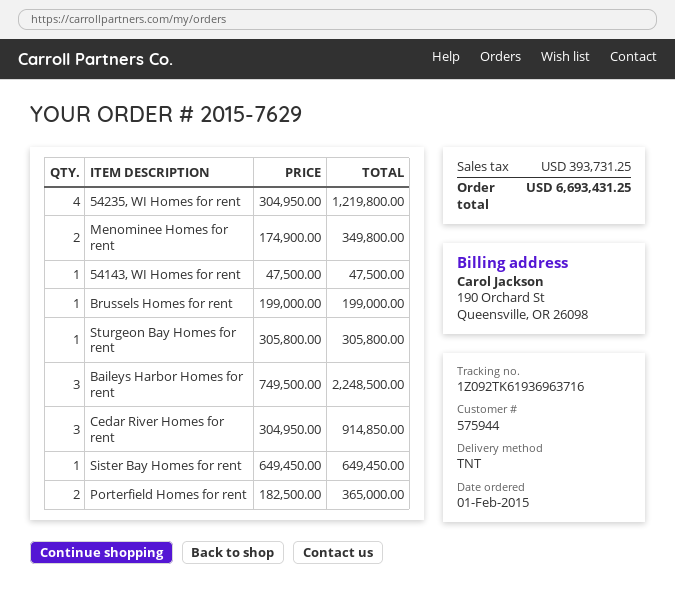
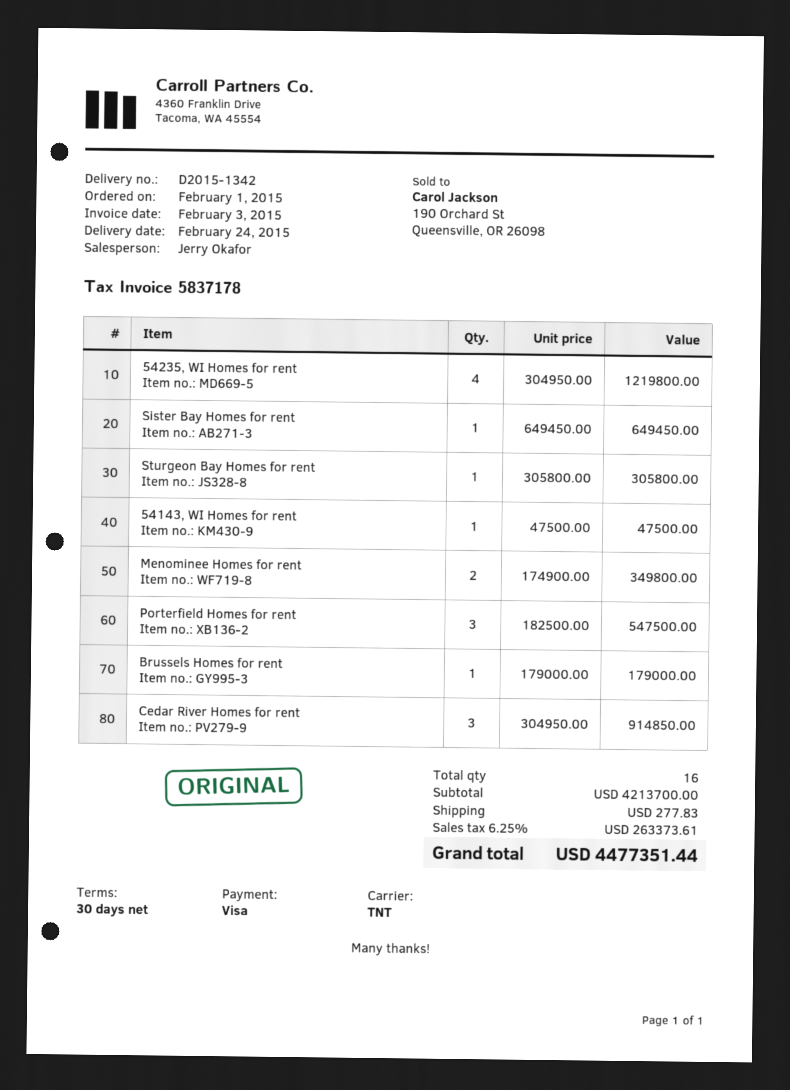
Brussels Homes for rent: 1 x 199000.00 = 199000.00 -> 1 x 179000.00 = 179000.00
Baileys Harbor Homes for rent: 3 x 749500.00 = 2248500.00 -> none
Porterfield Homes for rent: 2 x 182500.00 = 365000.00 -> 3 x 182500.00 = 547500.00
shipping: none -> 277.83
tax: 393731.25 -> 263373.61
total: 6693431.25 -> 4477351.44

